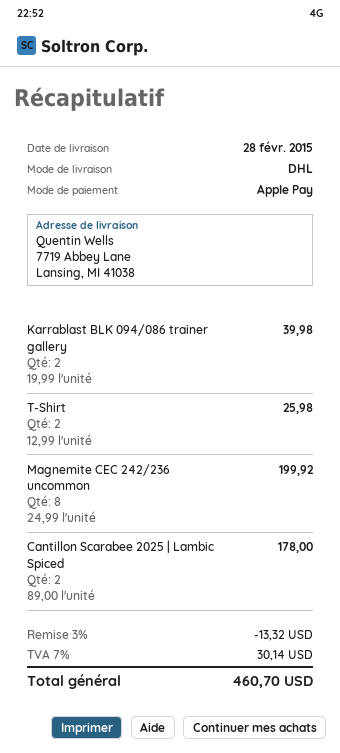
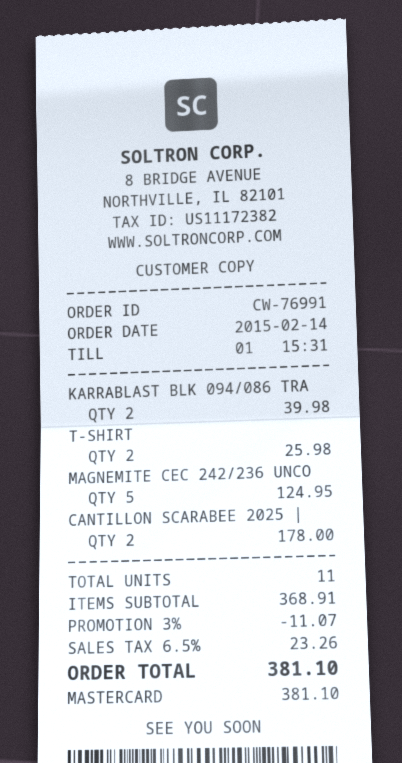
payment method: Apple Pay -> Mastercard
Magnemite CEC 242/236 uncommon: 8 for 199.92 -> 5 for 124.95
discount: 3% = 13.32 -> 3% = 11.07
tax: 7% = 30.14 -> 6.5% = 23.26
total: 460.70 -> 381.10

